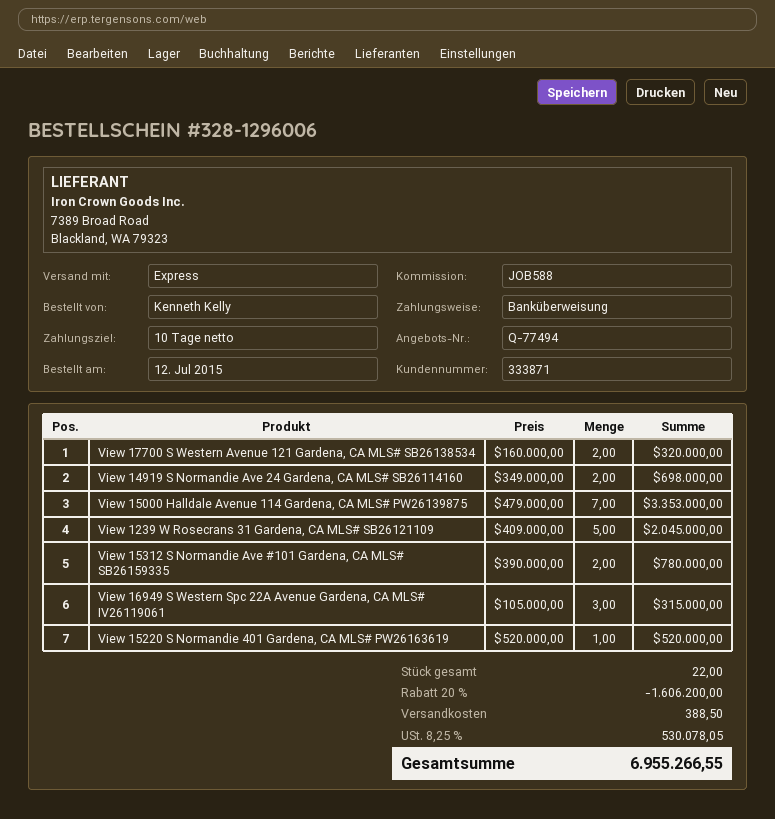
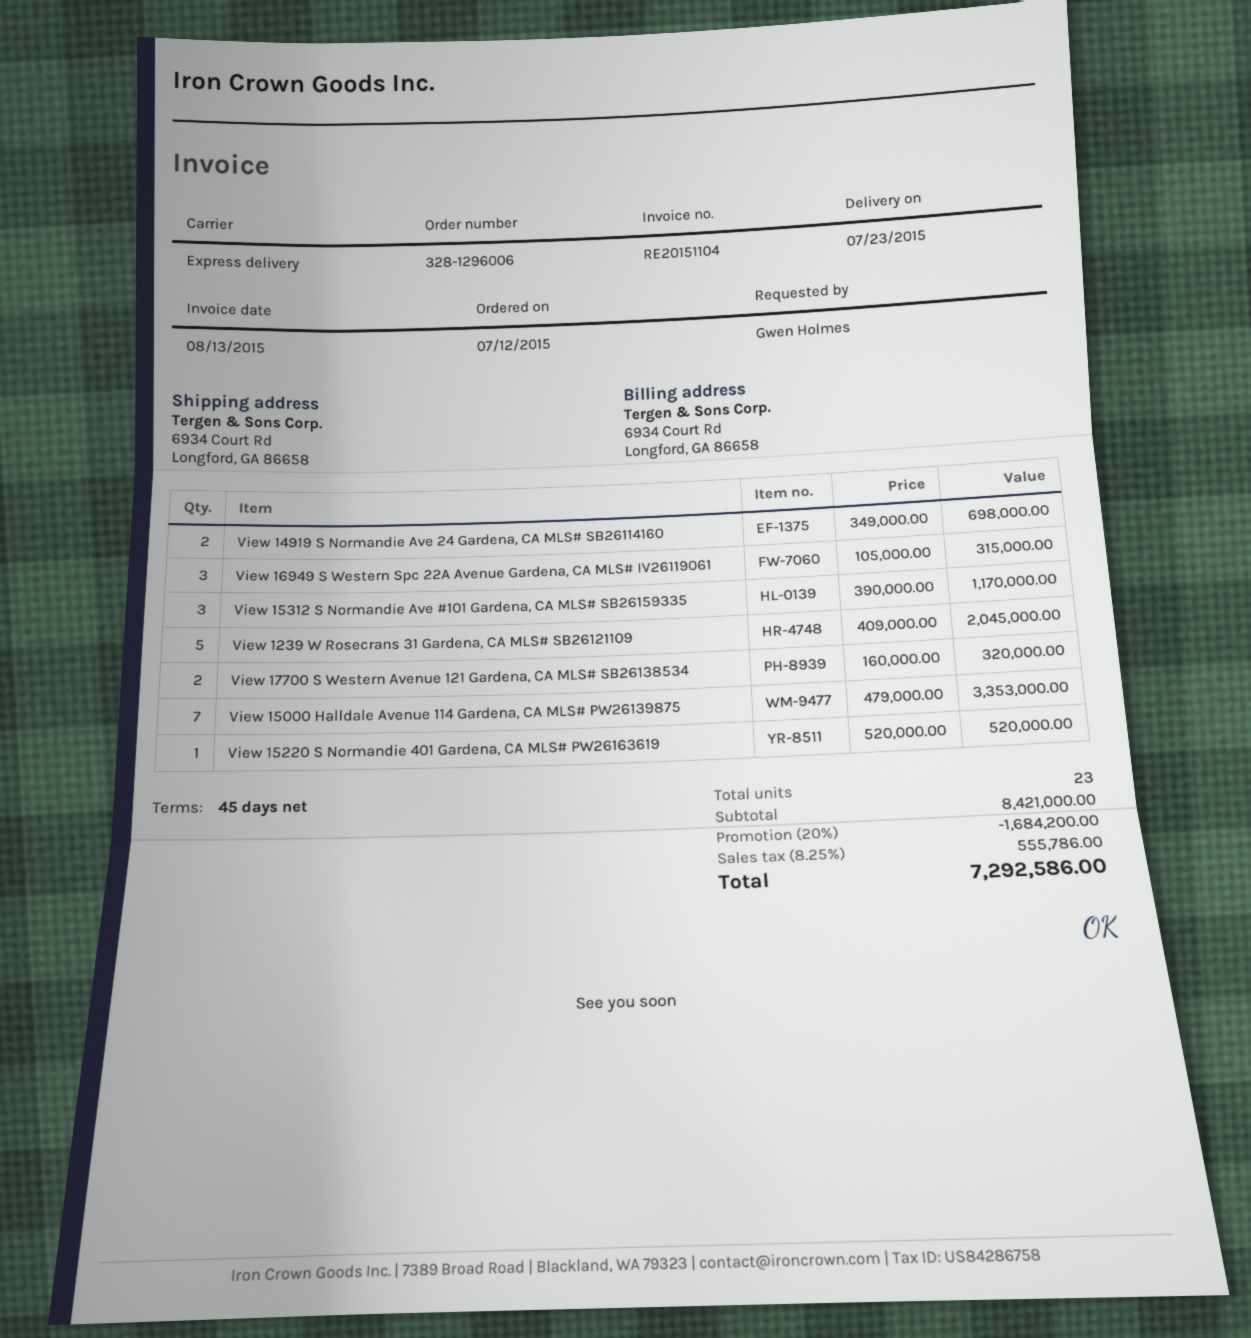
payment terms: 10 days -> 45 days
ordered by: Kenneth Kelly -> Gwen Holmes
View 15312 S Normandie Ave #101 Gardena, CA MLS# SB26159335: 2 x 390000.00 = 780000.00 -> 3 x 390000.00 = 1170000.00
total quantity: 22 -> 23
discount: 20% = 1606200.00 -> 20% = 1684200.00
shipping: 388.50 -> none
tax: 8.25% = 530078.05 -> 8.25% = 555786.00
total: 6955266.55 -> 7292586.00

